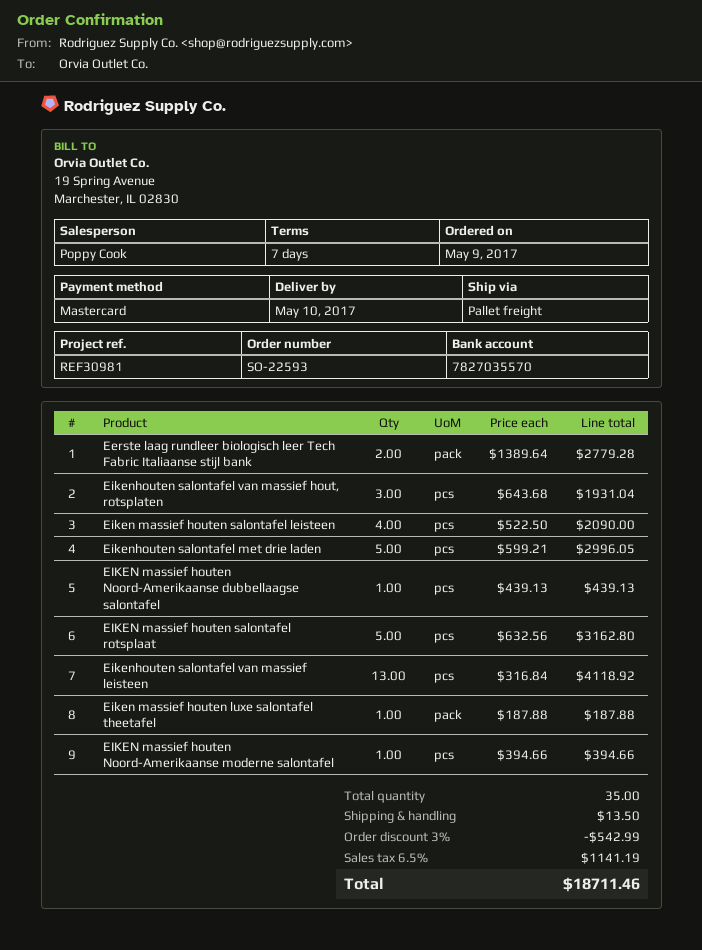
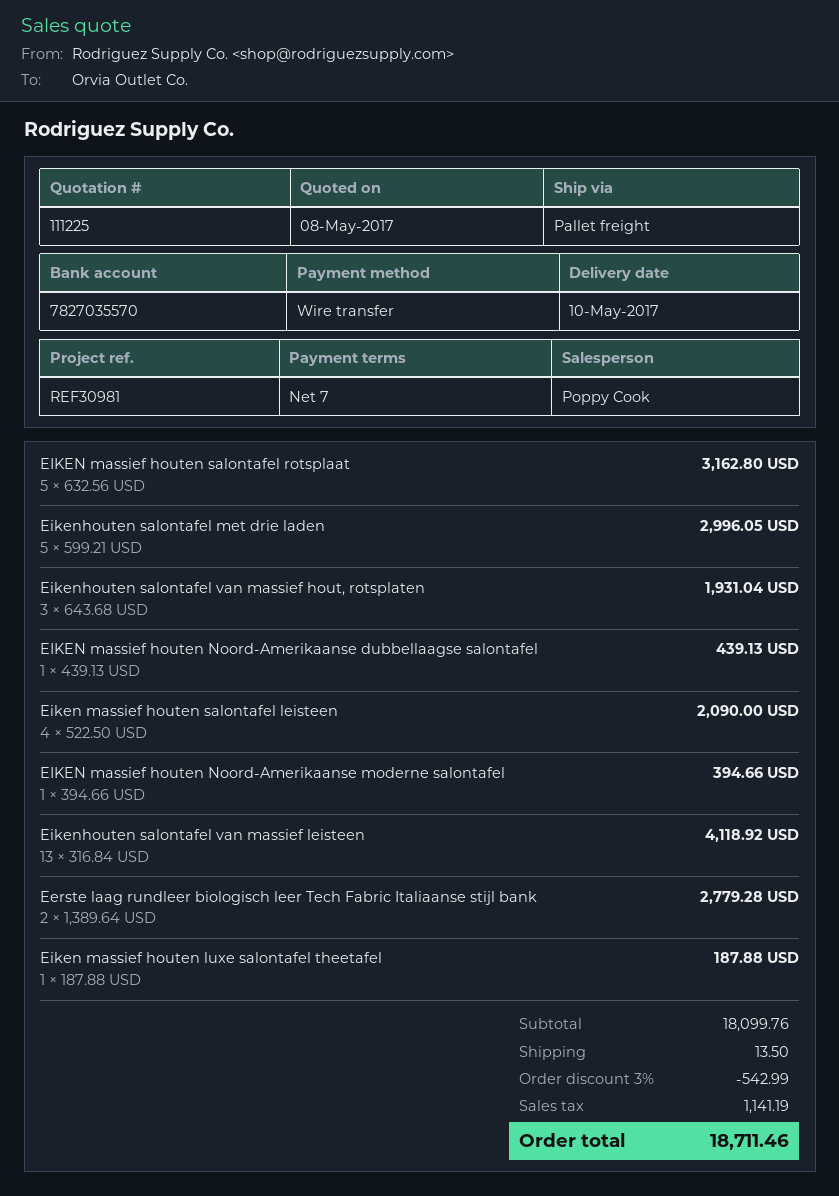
payment method: Mastercard -> bank transfer

